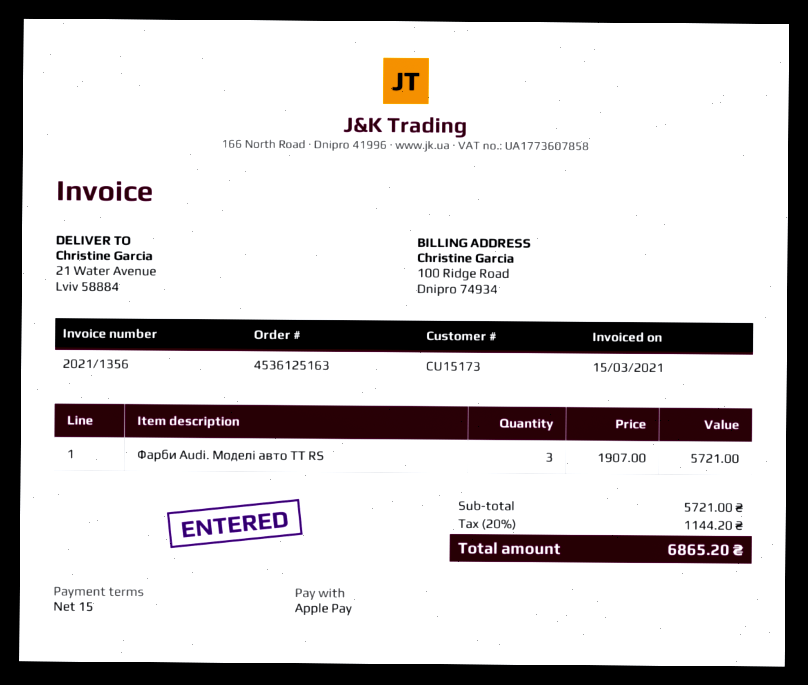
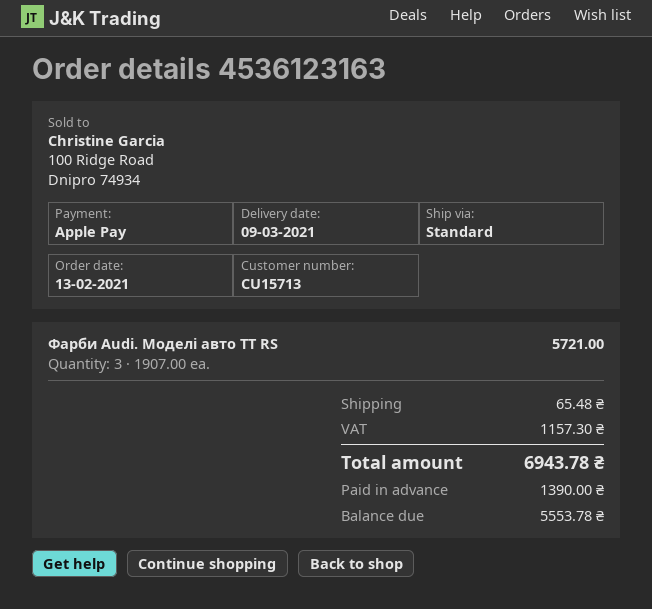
order number: 4536125163 -> 4536123163
customer number: CU15173 -> CU15713
shipping: none -> 65.48
tax: 1144.20 -> 1157.30
total: 6865.20 -> 6943.78

